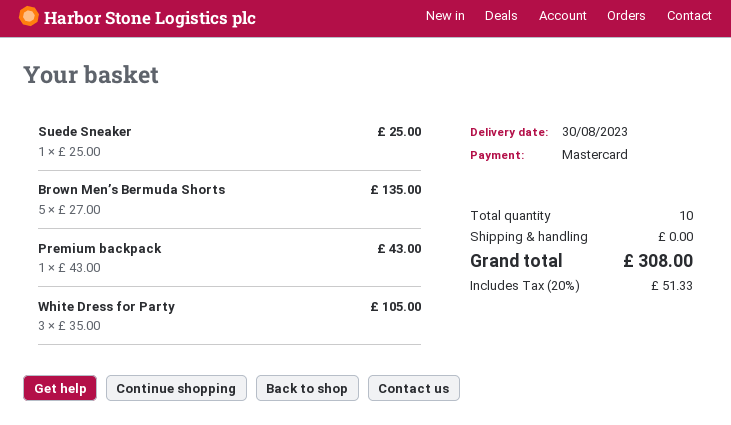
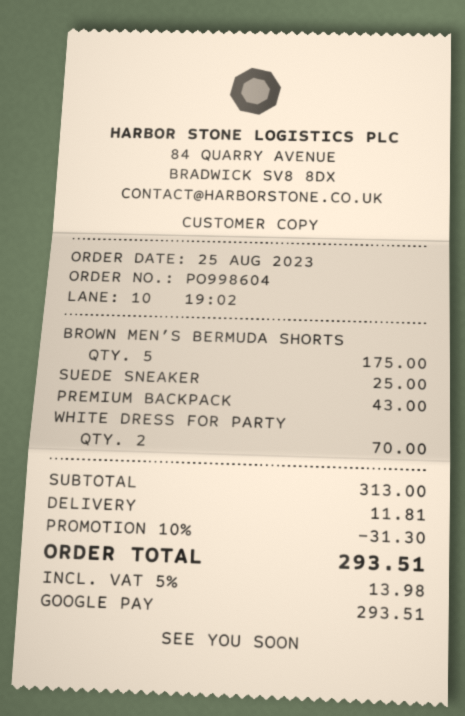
payment method: Mastercard -> Google Pay
Brown Men’s Bermuda Shorts: 5 for 135.00 -> 5 for 175.00
White Dress for Party: 3 for 105.00 -> 2 for 70.00
discount: none -> 10% = 31.30
shipping: 0.00 -> 11.81
tax: 20% = 51.33 -> 5% = 13.98
total: 308.00 -> 293.51

